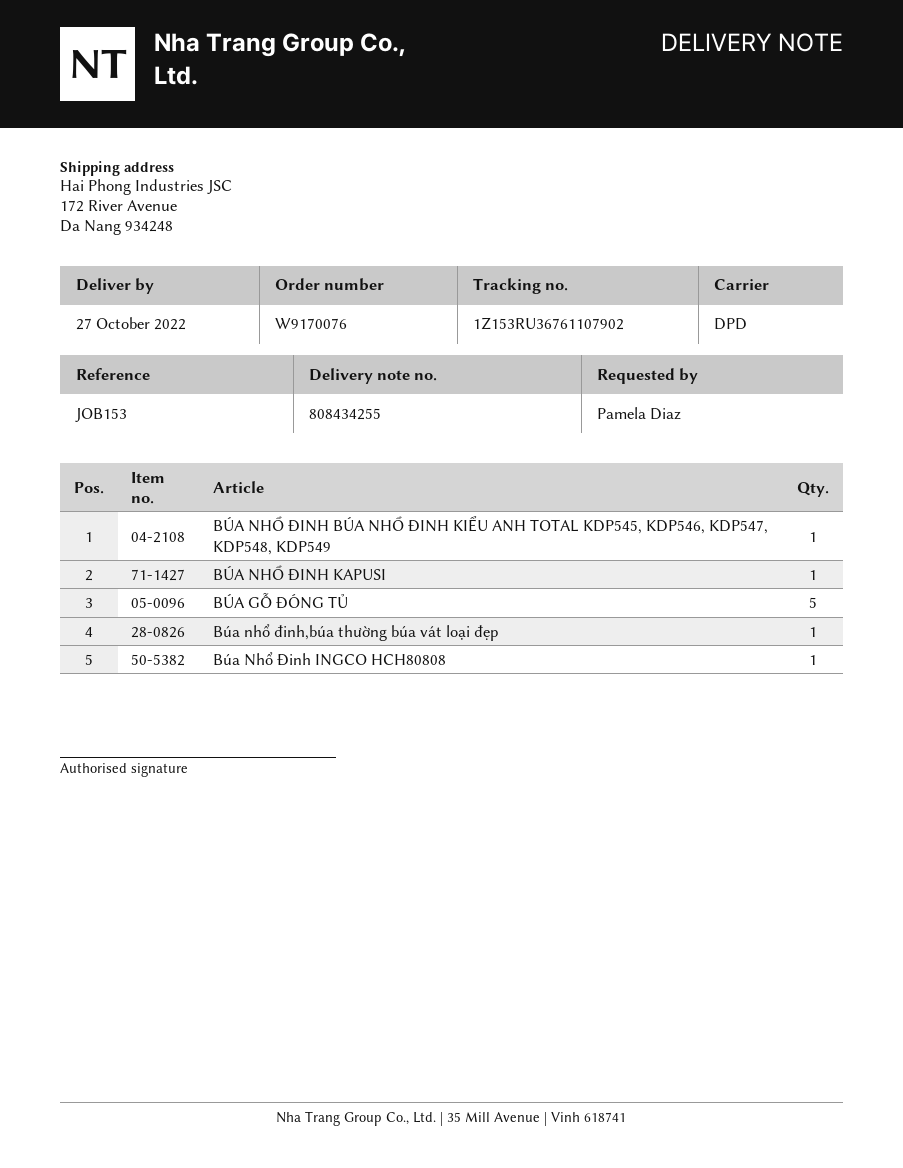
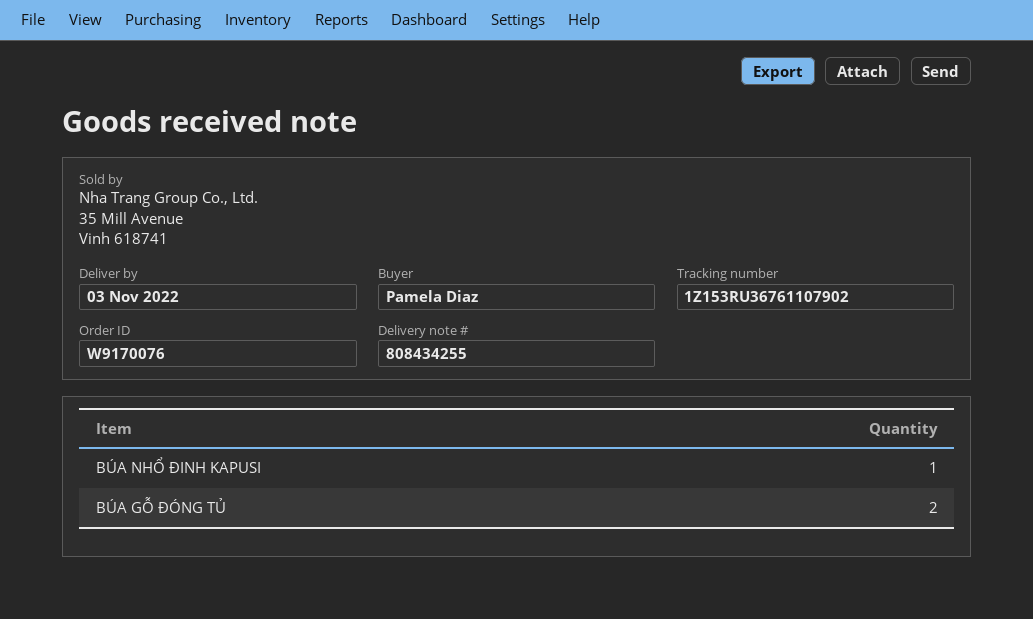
delivery date: 2022-10-27 -> 2022-11-03
BÚA NHỔ ĐINH BÚA NHỔ ĐINH KIỂU ANH TOTAL KDP545, KDP546, KDP547, KDP548, KDP549: 1 -> none
BÚA GỖ ĐÓNG TỦ: 5 -> 2
Búa nhổ đinh,búa thường búa vát loại đẹp: 1 -> none
Búa Nhổ Đinh INGCO HCH80808: 1 -> none

